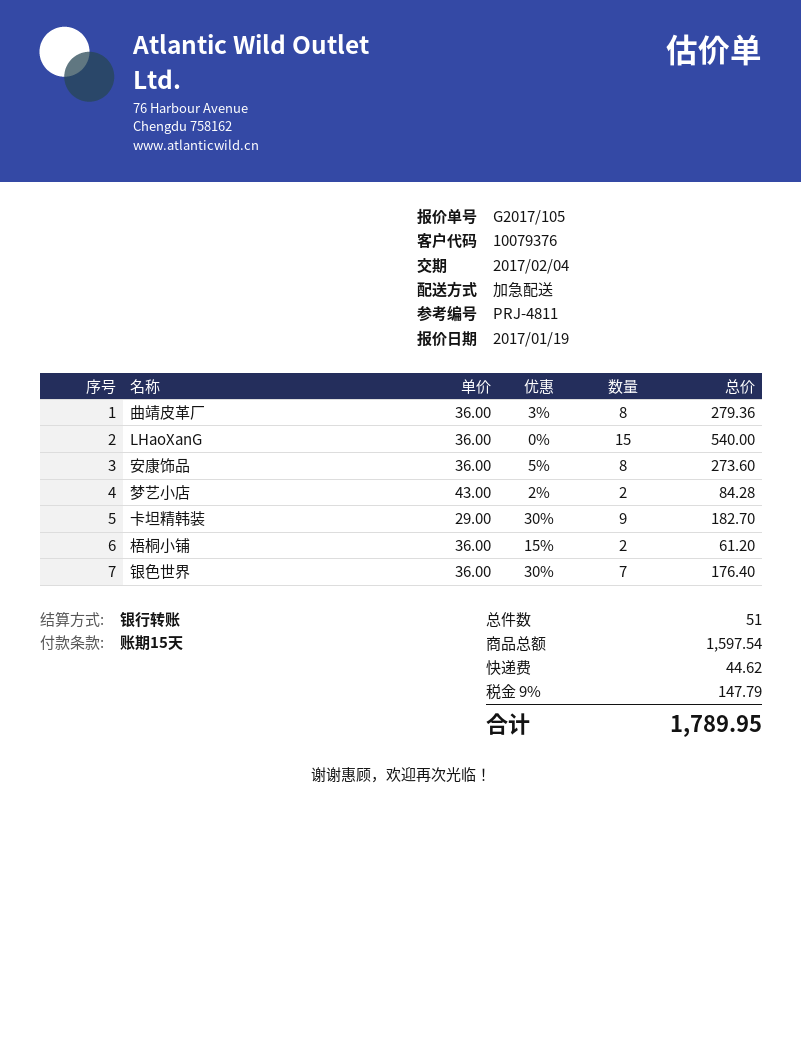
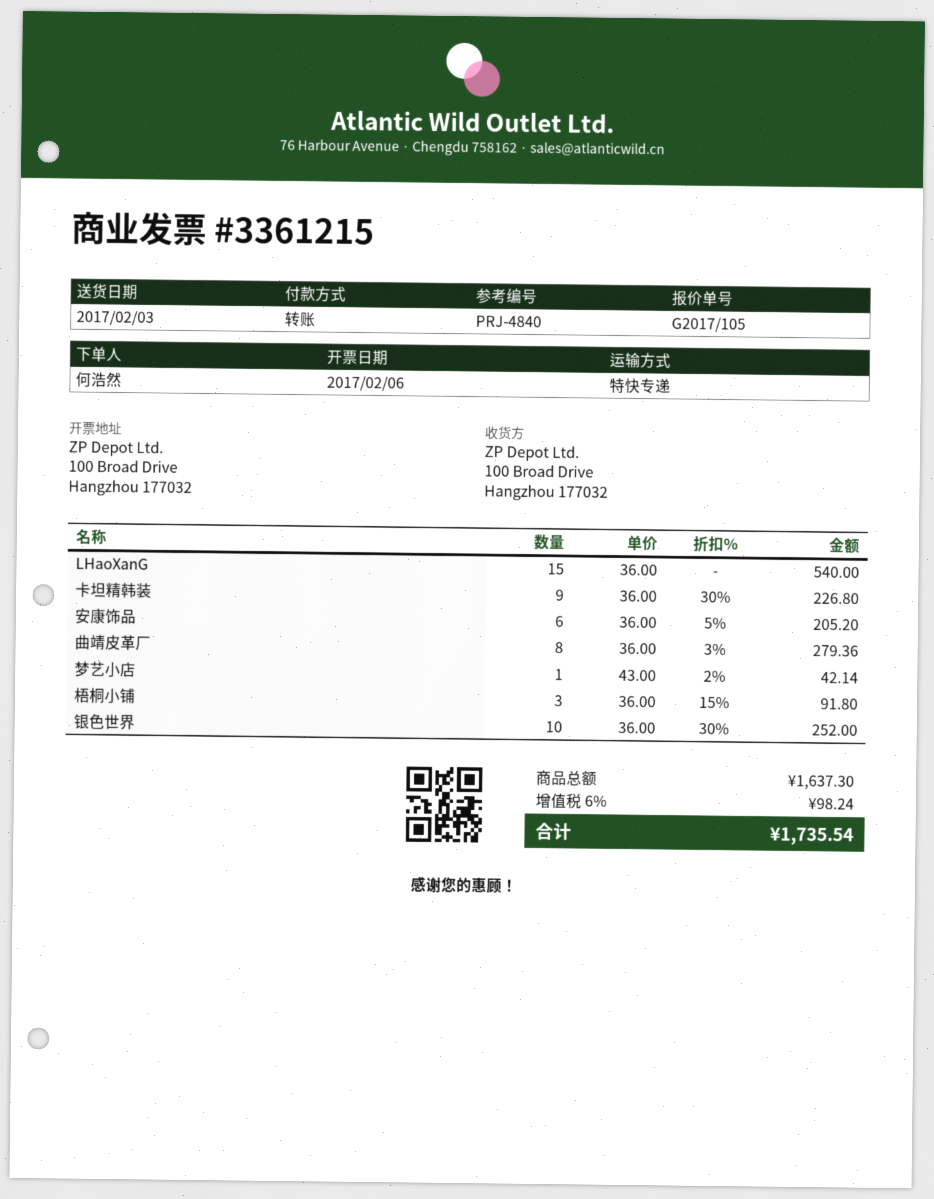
delivery date: 2017-02-04 -> 2017-02-03
reference: PRJ-4811 -> PRJ-4840
安康饰品: 8 x 36.00 - 5% = 273.60 -> 6 x 36.00 - 5% = 205.20
梦艺小店: 2 x 43.00 - 2% = 84.28 -> 1 x 43.00 - 2% = 42.14
卡坦精韩装: 9 x 29.00 - 30% = 182.70 -> 9 x 36.00 - 30% = 226.80
梧桐小铺: 2 x 36.00 - 15% = 61.20 -> 3 x 36.00 - 15% = 91.80
银色世界: 7 x 36.00 - 30% = 176.40 -> 10 x 36.00 - 30% = 252.00
subtotal: 1597.54 -> 1637.30
shipping: 44.62 -> none
tax: 9% = 147.79 -> 6% = 98.24
total: 1789.95 -> 1735.54

